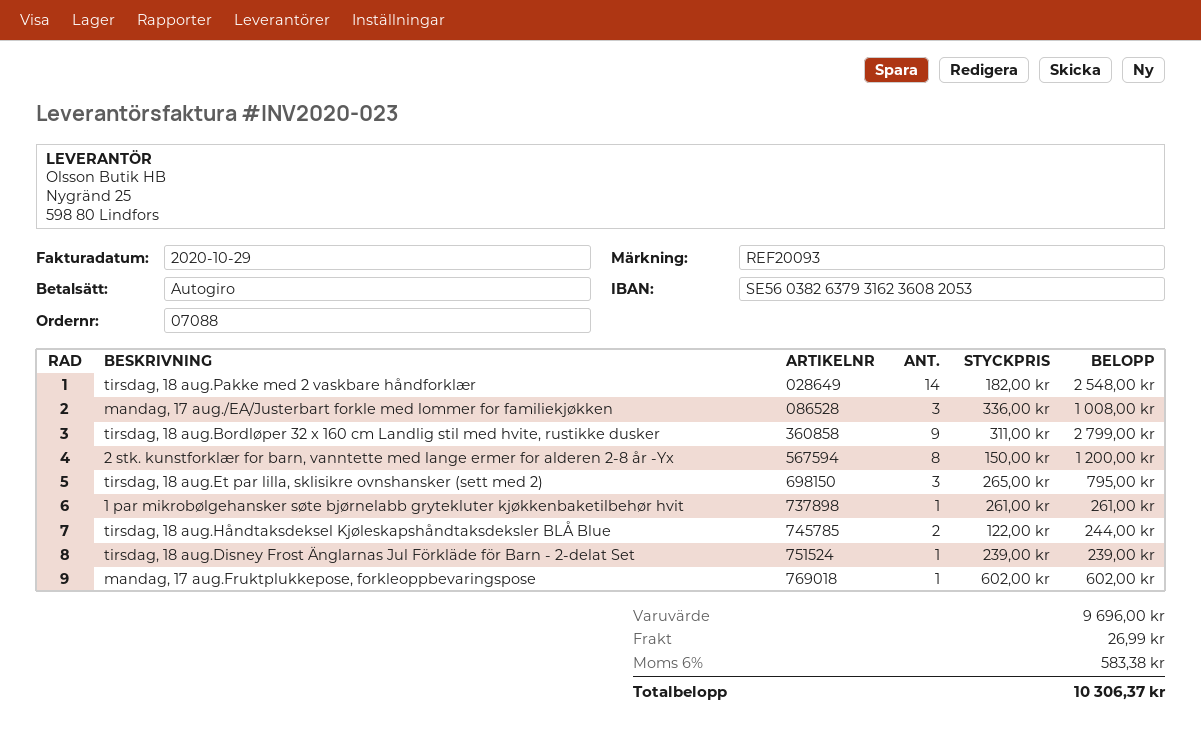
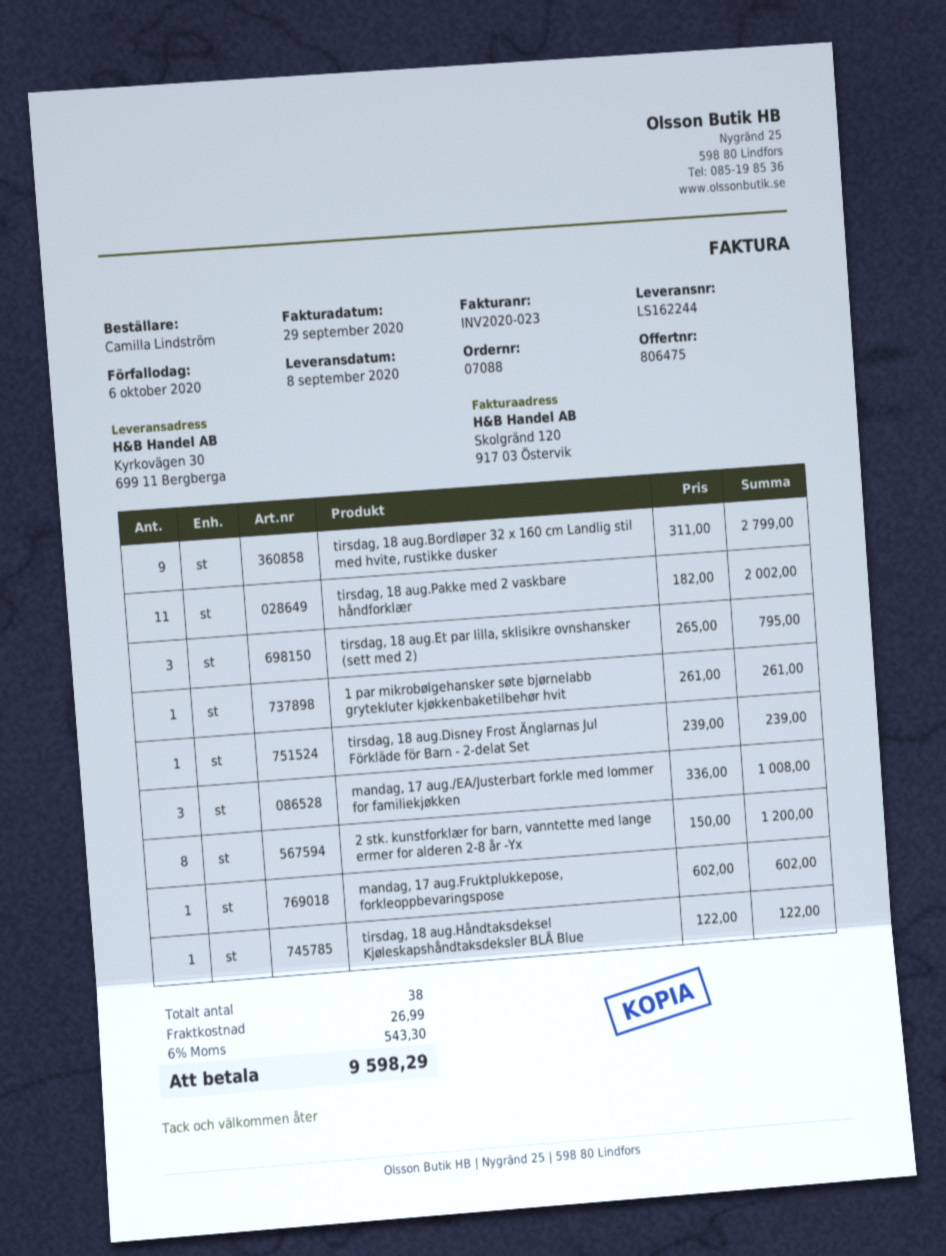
invoice date: 2020-10-29 -> 2020-09-29
tirsdag, 18 aug.Pakke med 2 vaskbare håndforklær: 14 x 182.00 = 2548.00 -> 11 x 182.00 = 2002.00
tirsdag, 18 aug.Håndtaksdeksel Kjøleskapshåndtaksdeksler BLÅ Blue: 2 x 122.00 = 244.00 -> 1 x 122.00 = 122.00
tax: 6% = 583.38 -> 6% = 543.30
total: 10306.37 -> 9598.29

